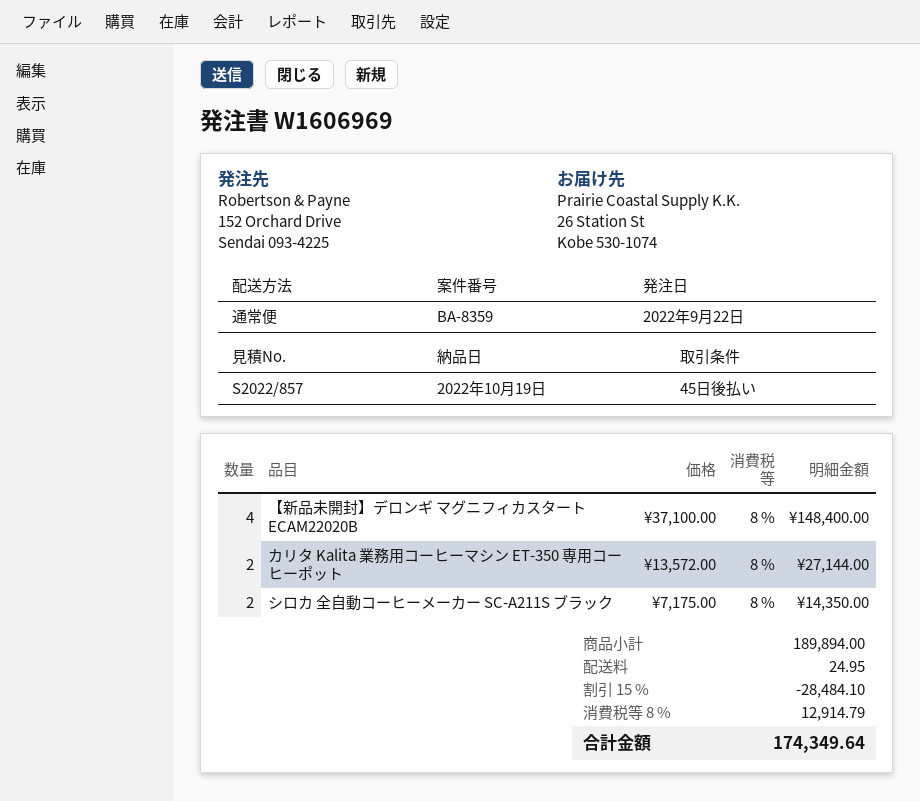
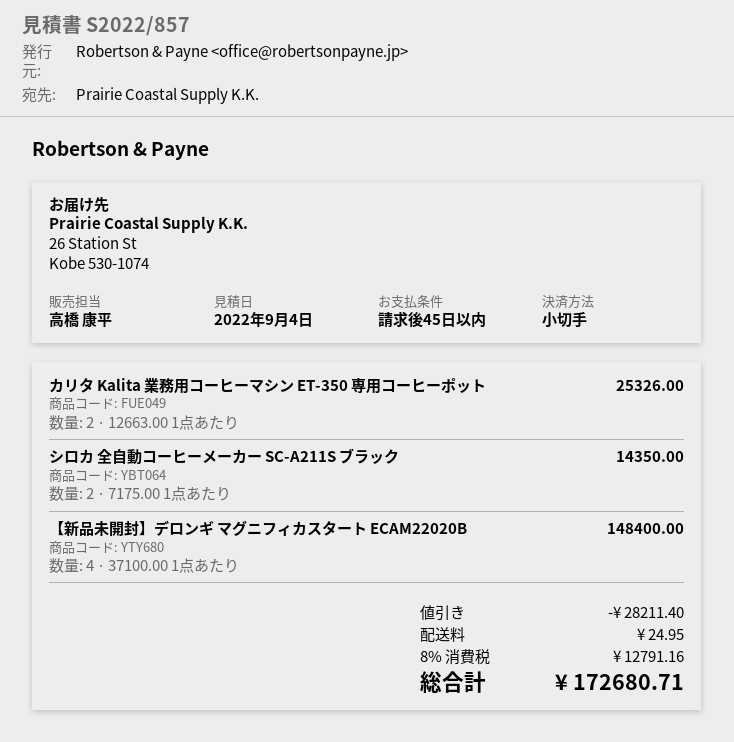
カリタ Kalita 業務用コーヒーマシン ET-350 専用コーヒーポット: 2 x 13572.00 = 27144.00 -> 2 x 12663.00 = 25326.00
discount: 28484.10 -> 28211.40
tax: 8% = 12914.79 -> 8% = 12791.16
total: 174349.64 -> 172680.71

